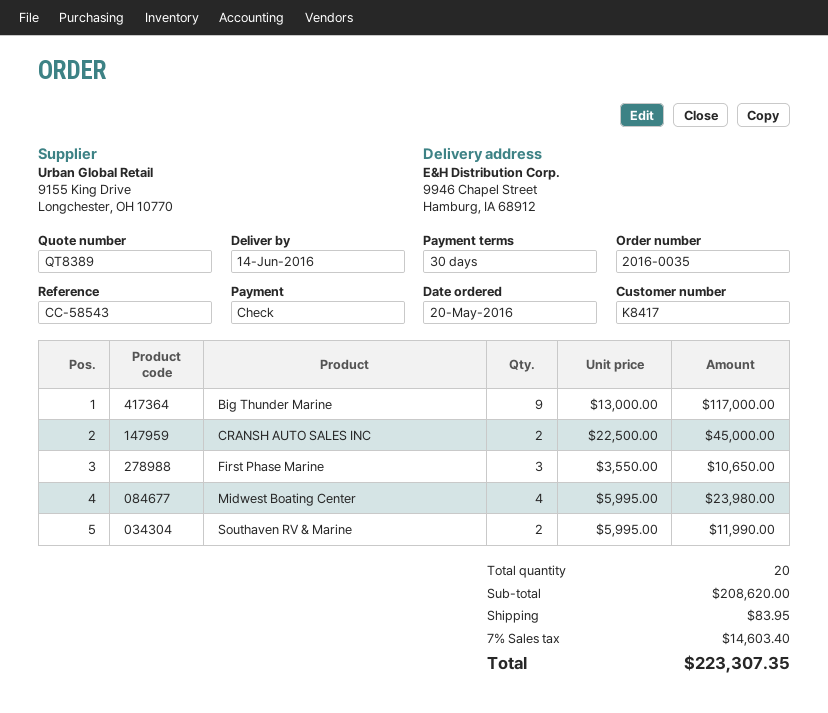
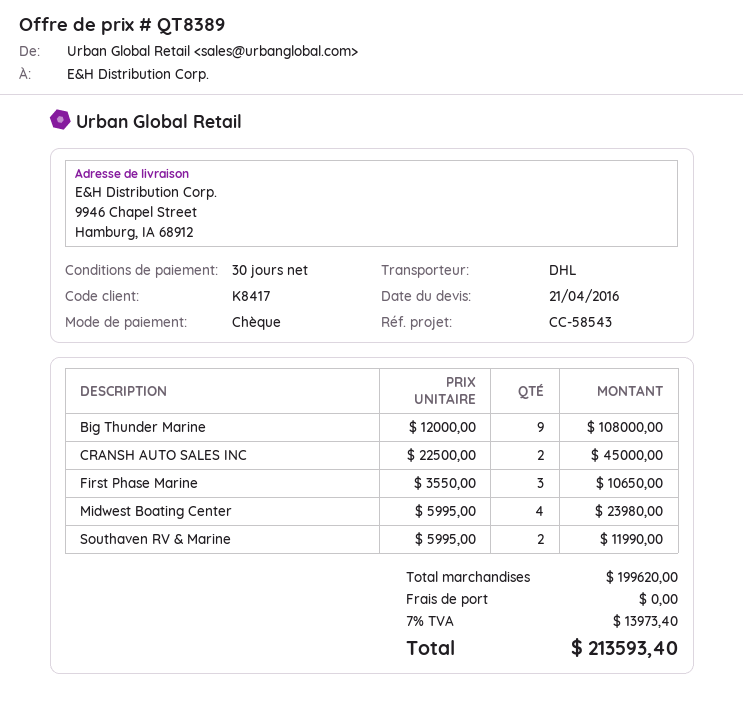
Big Thunder Marine: 9 x 13000.00 = 117000.00 -> 9 x 12000.00 = 108000.00
subtotal: 208620.00 -> 199620.00
shipping: 83.95 -> 0.00
tax: 7% = 14603.40 -> 7% = 13973.40
total: 223307.35 -> 213593.40

